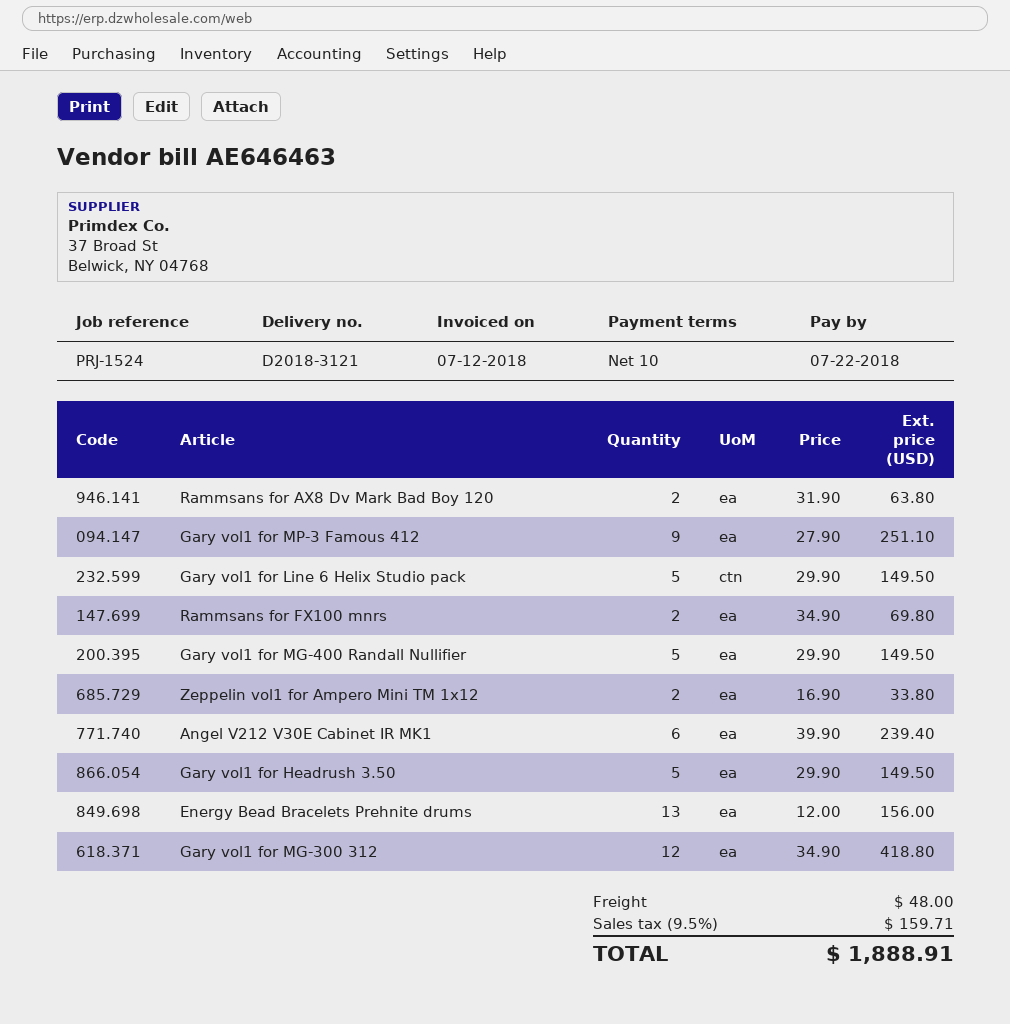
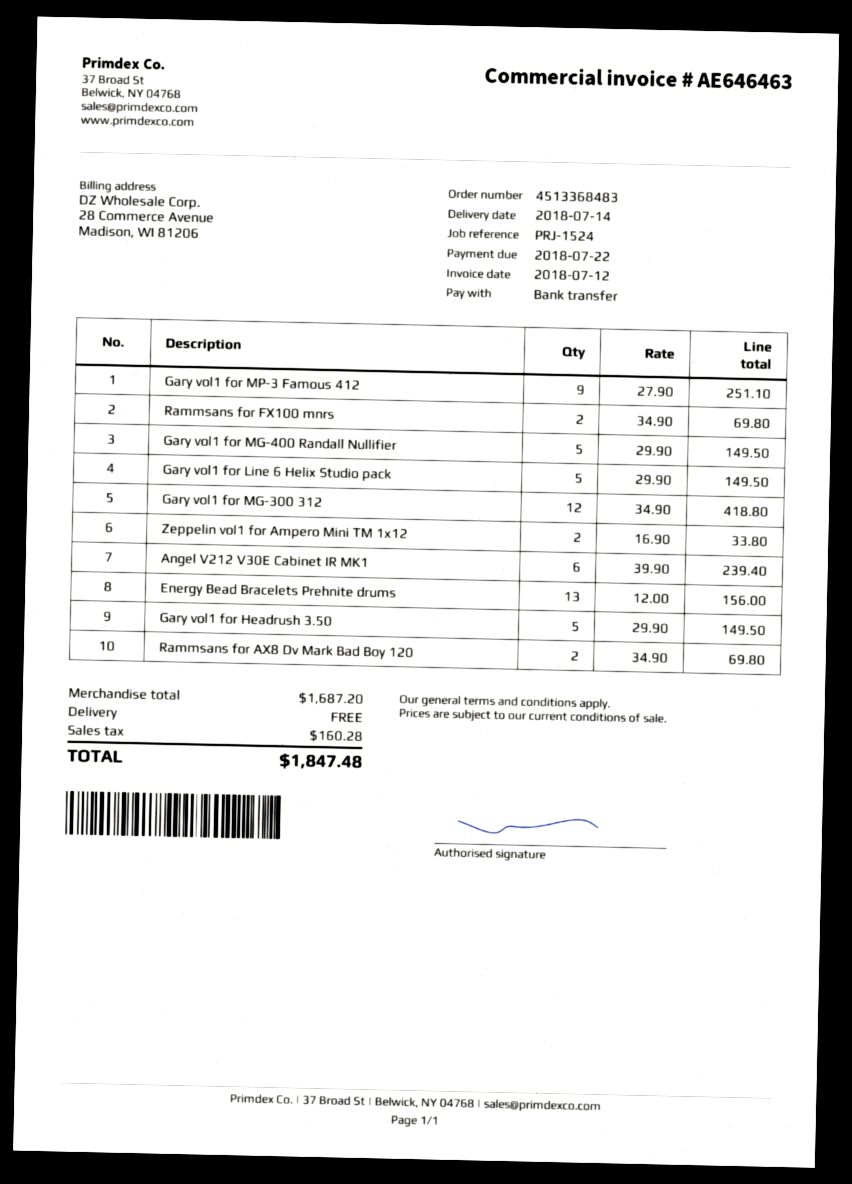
Rammsans for AX8 Dv Mark Bad Boy 120: 2 x 31.90 = 63.80 -> 2 x 34.90 = 69.80
shipping: 48.00 -> 0.00
tax: 159.71 -> 160.28
total: 1888.91 -> 1847.48

